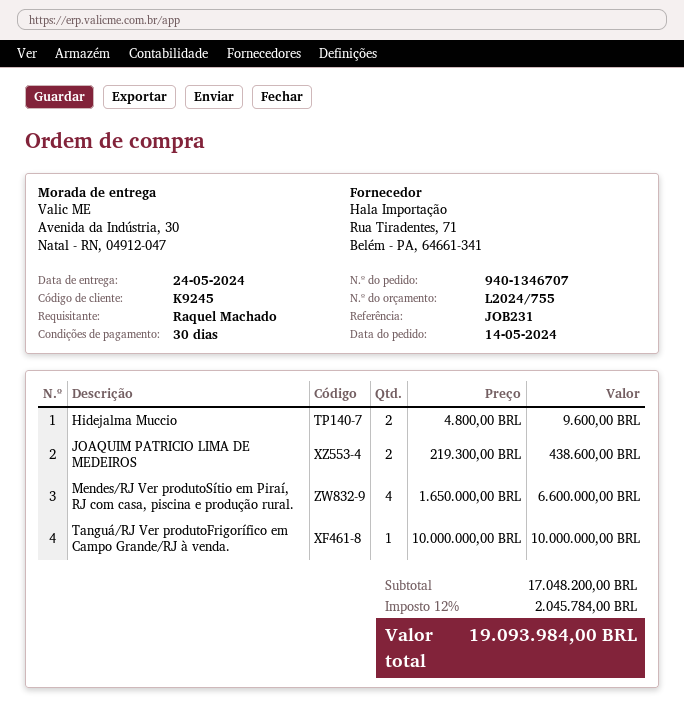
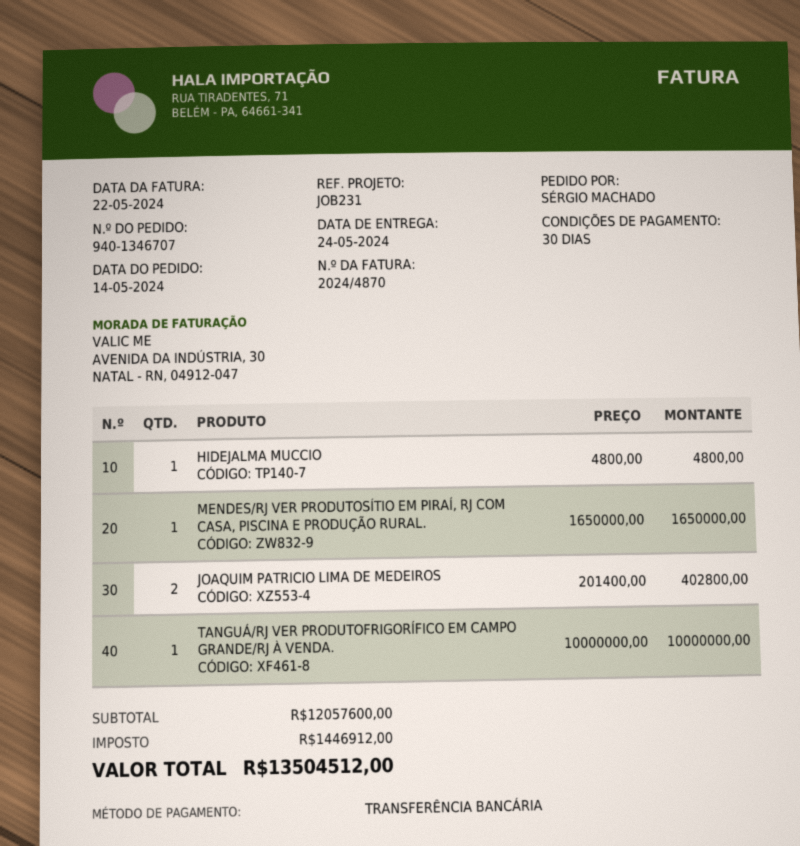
ordered by: Raquel Machado -> SÉRGIO MACHADO
Hidejalma Muccio: 2 x 4800.00 = 9600.00 -> 1 x 4800.00 = 4800.00
JOAQUIM PATRICIO LIMA DE MEDEIROS: 2 x 219300.00 = 438600.00 -> 2 x 201400.00 = 402800.00
Mendes/RJ Ver produtoSítio em Piraí, RJ com casa, piscina e produção rural.: 4 x 1650000.00 = 6600000.00 -> 1 x 1650000.00 = 1650000.00
subtotal: 17048200.00 -> 12057600.00
tax: 2045784.00 -> 1446912.00
total: 19093984.00 -> 13504512.00

